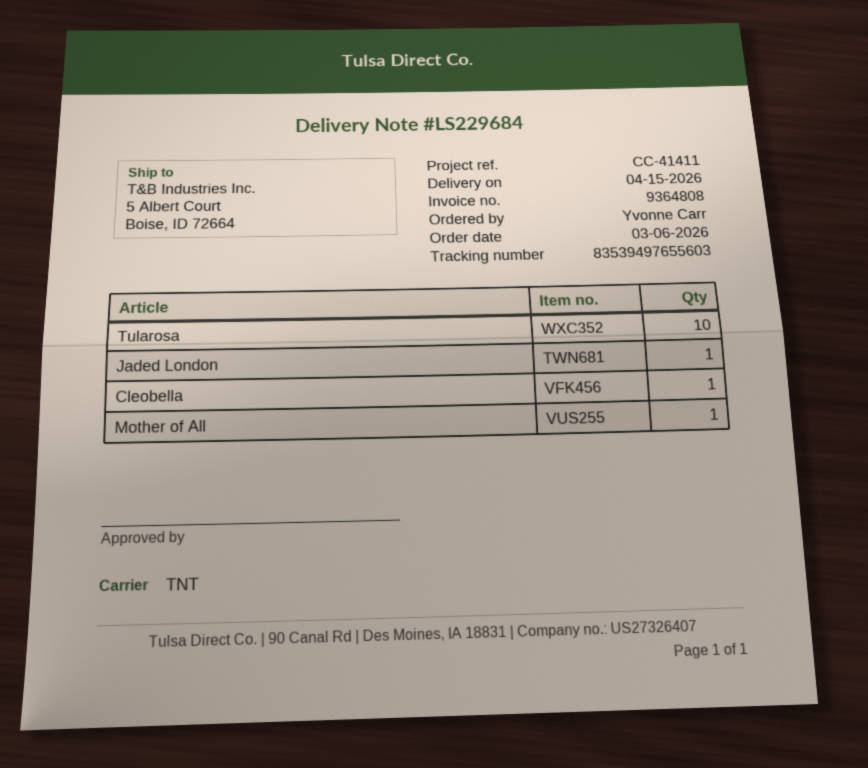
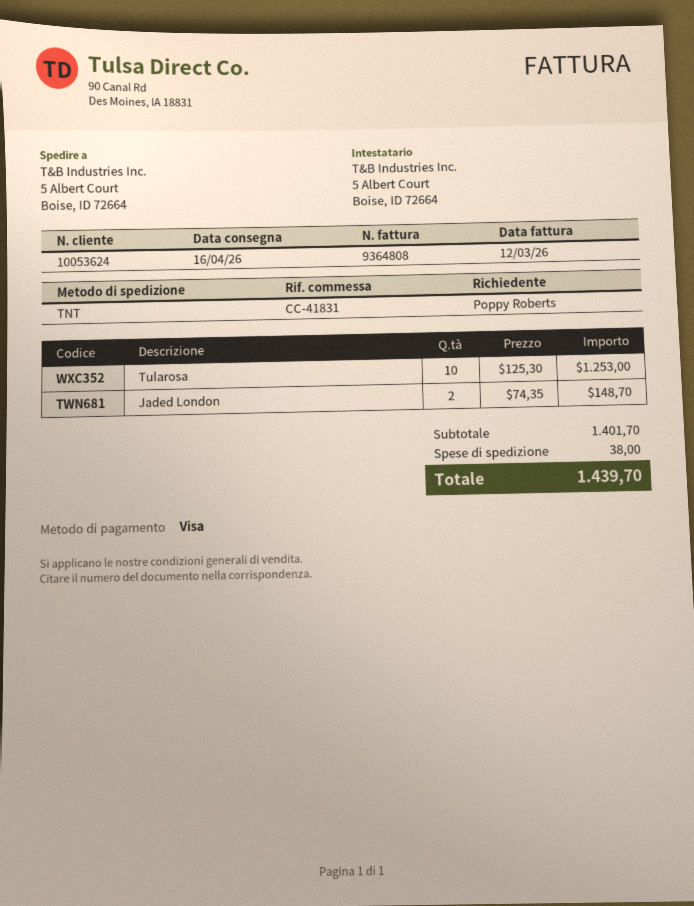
delivery date: 2026-04-15 -> 2026-04-16
reference: CC-41411 -> CC-41831
ordered by: Yvonne Carr -> Poppy Roberts
Jaded London: 1 -> 2
Cleobella: 1 -> none
Mother of All: 1 -> none

